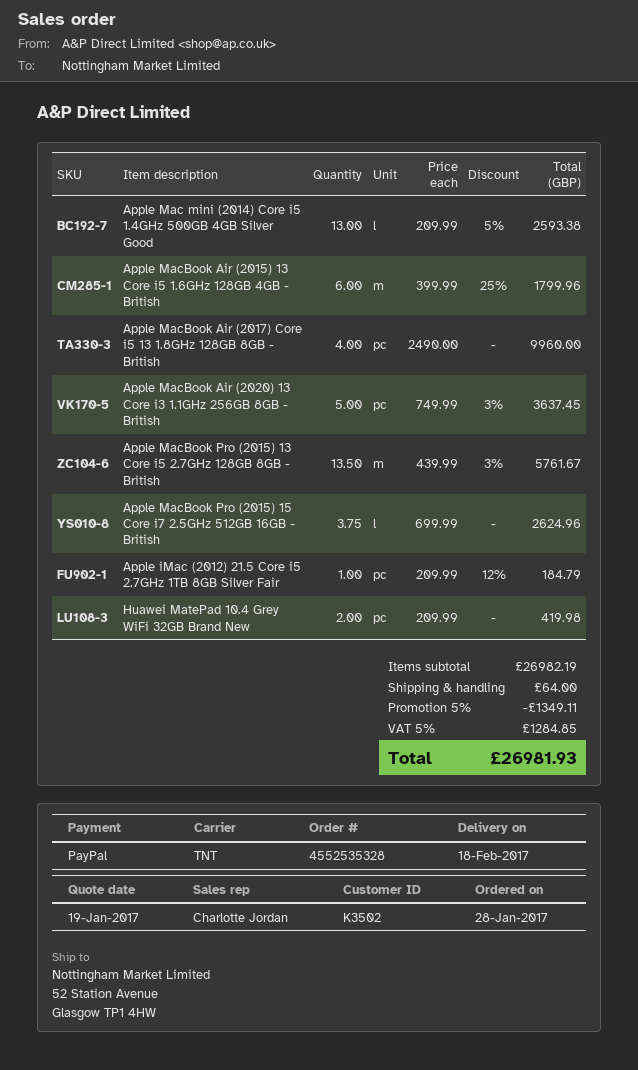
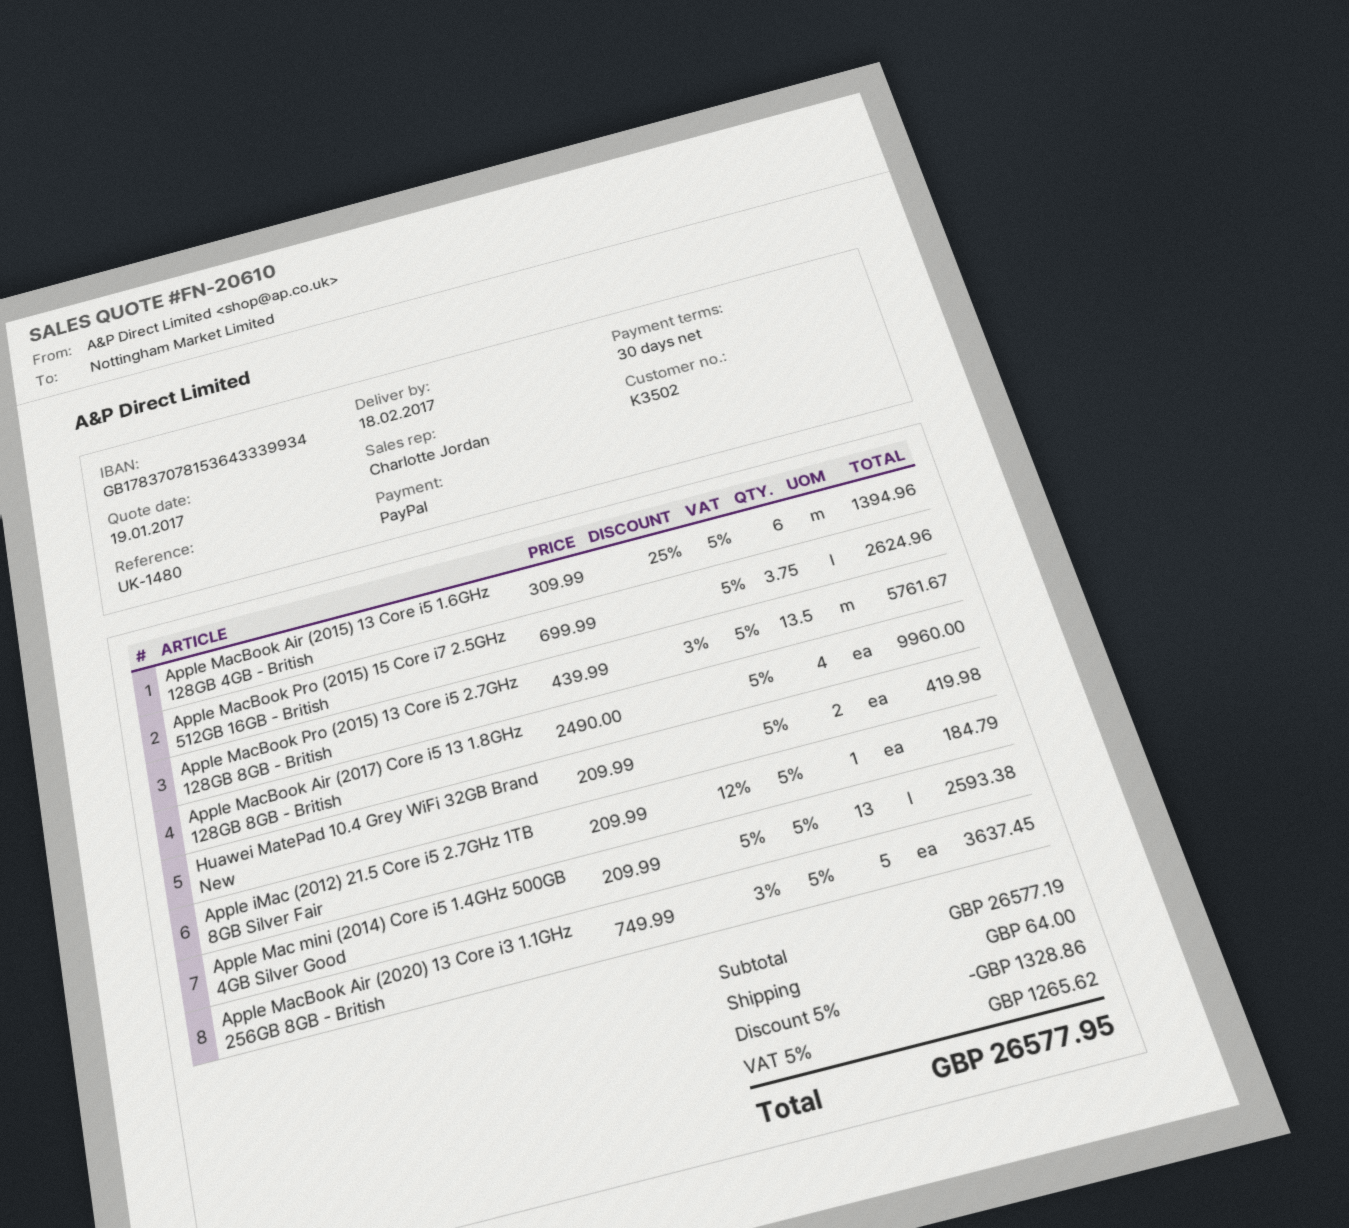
Apple MacBook Air (2015) 13 Core i5 1.6GHz 128GB 4GB - British: 6 x 399.99 - 25% = 1799.96 -> 6 x 309.99 - 25% = 1394.96
subtotal: 26982.19 -> 26577.19
discount: 5% = 1349.11 -> 5% = 1328.86
tax: 5% = 1284.85 -> 5% = 1265.62
total: 26981.93 -> 26577.95

